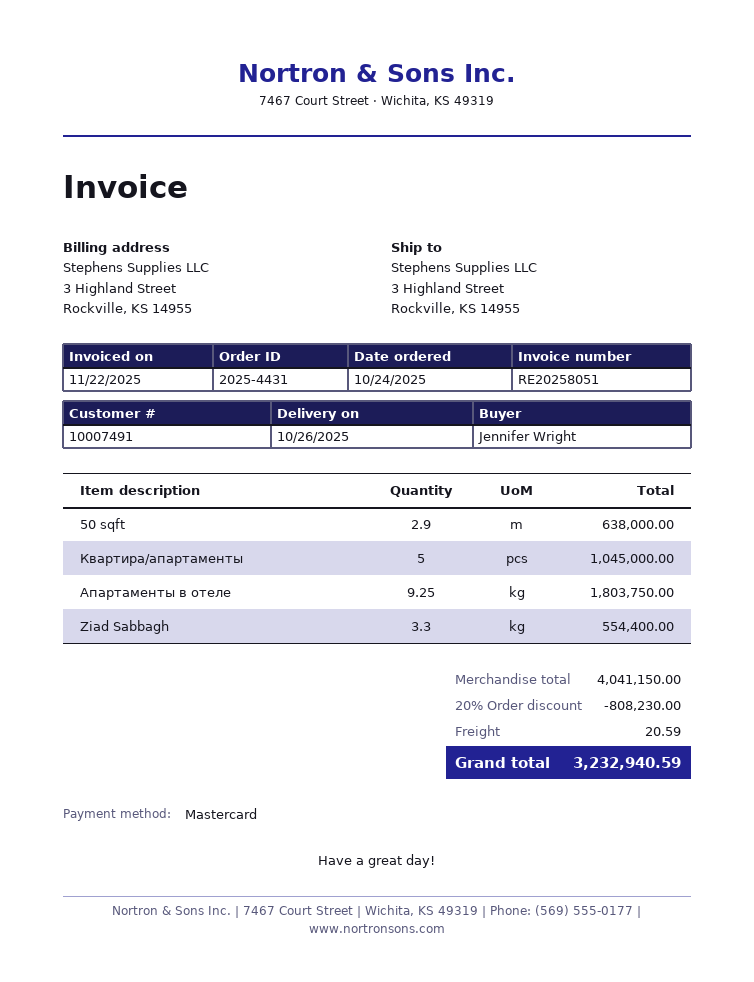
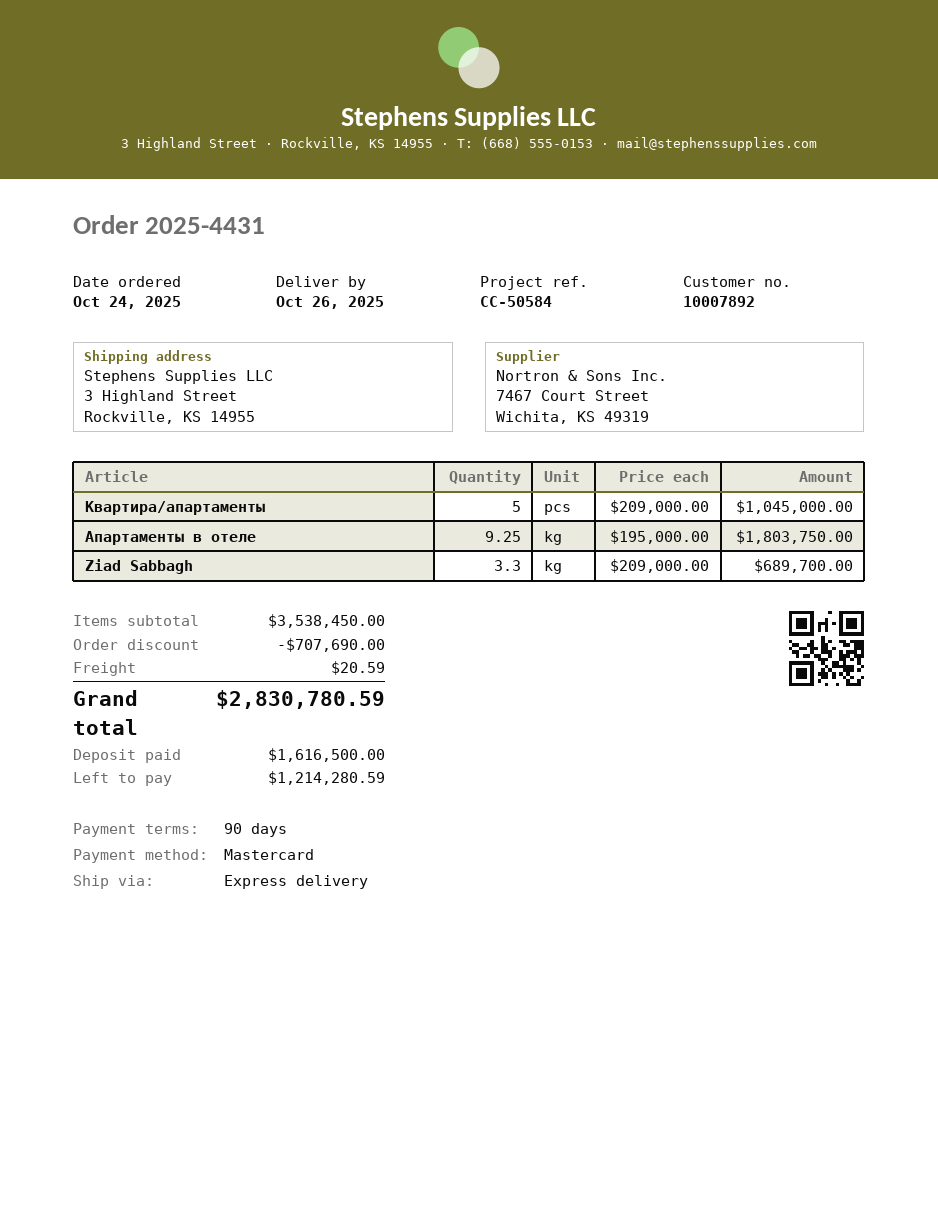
customer number: 10007491 -> 10007892
50 sqft: 2.9 for 638000.00 -> none
Ziad Sabbagh: 3.3 for 554400.00 -> 3.3 for 689700.00
subtotal: 4041150.00 -> 3538450.00
discount: 808230.00 -> 707690.00
total: 3232940.59 -> 2830780.59

